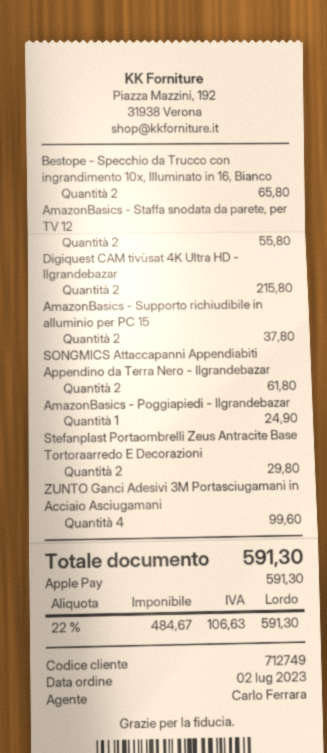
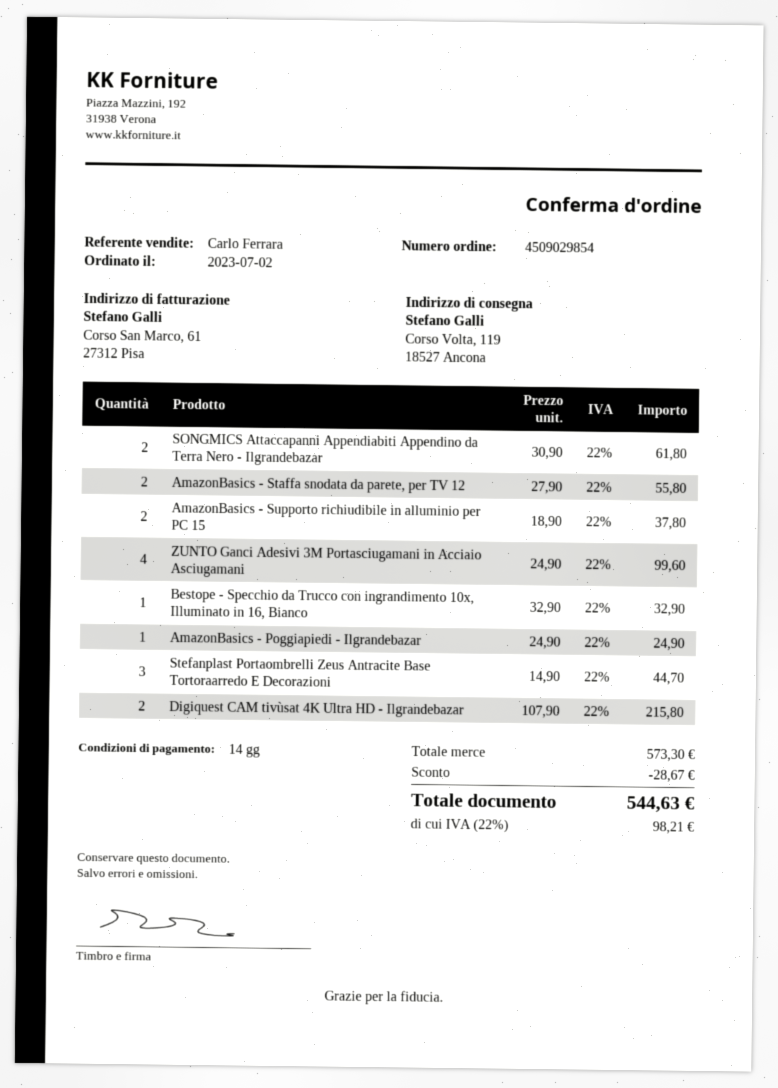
Bestope - Specchio da Trucco con ingrandimento 10x, Illuminato in 16, Bianco: 2 for 65.80 -> 1 for 32.90
Stefanplast Portaombrelli Zeus Antracite Base Tortoraarredo E Decorazioni: 2 for 29.80 -> 3 for 44.70
discount: none -> 28.67
tax: 22% = 106.63 -> 22% = 98.21
total: 591.30 -> 544.63

